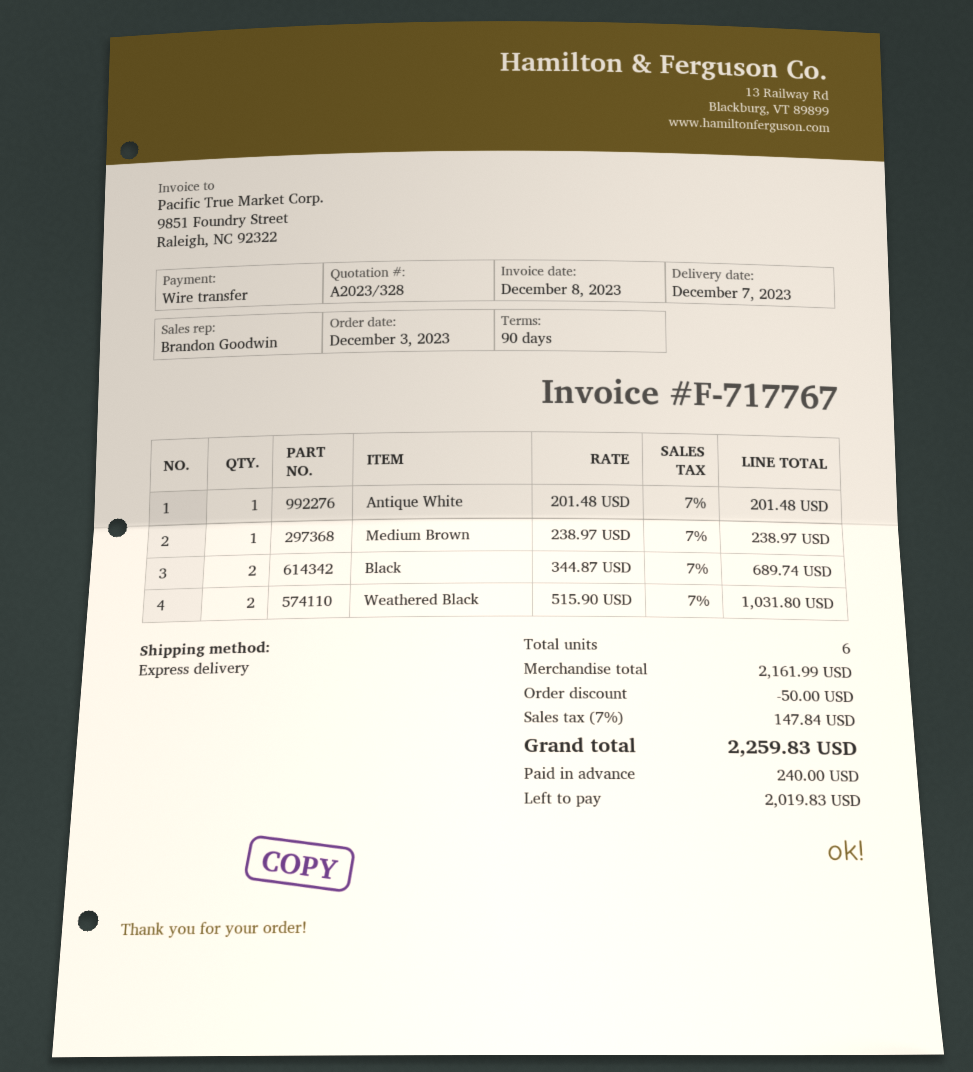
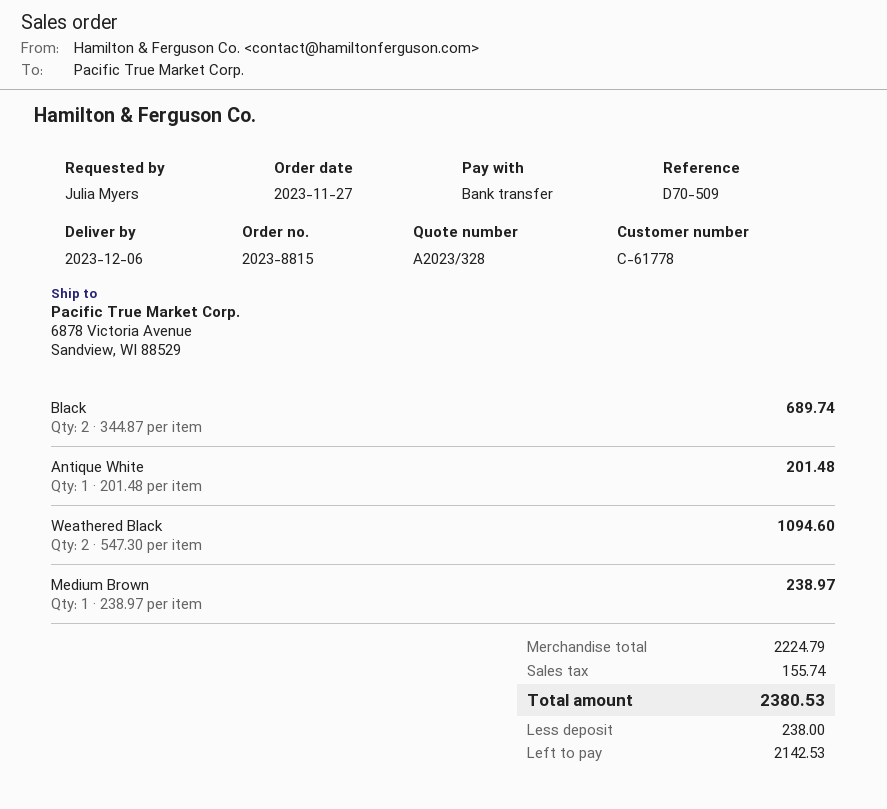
order date: 2023-12-03 -> 2023-11-27
delivery date: 2023-12-07 -> 2023-12-06
Weathered Black: 2 x 515.90 = 1031.80 -> 2 x 547.30 = 1094.60
subtotal: 2161.99 -> 2224.79
discount: 50.00 -> none
tax: 147.84 -> 155.74
total: 2259.83 -> 2380.53
deposit: 240.00 -> 238.00
balance: 2019.83 -> 2142.53

